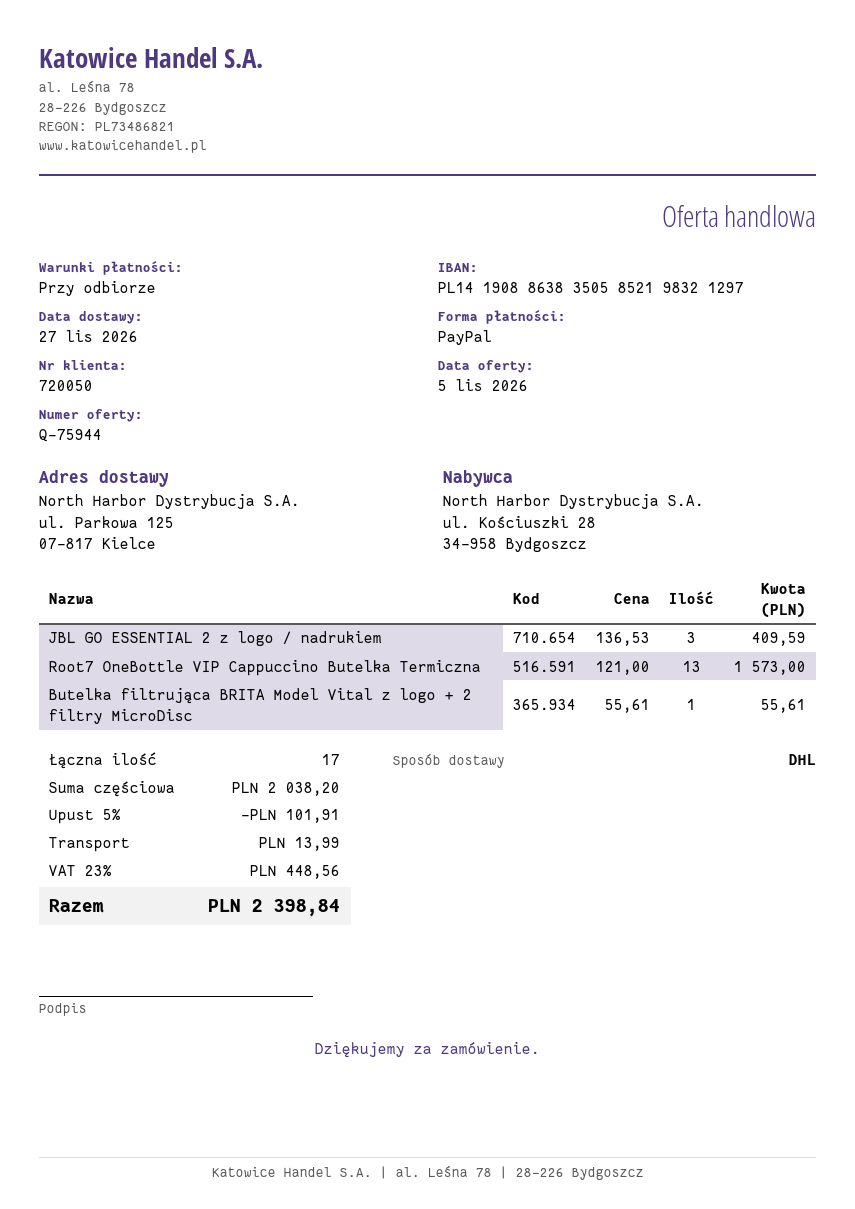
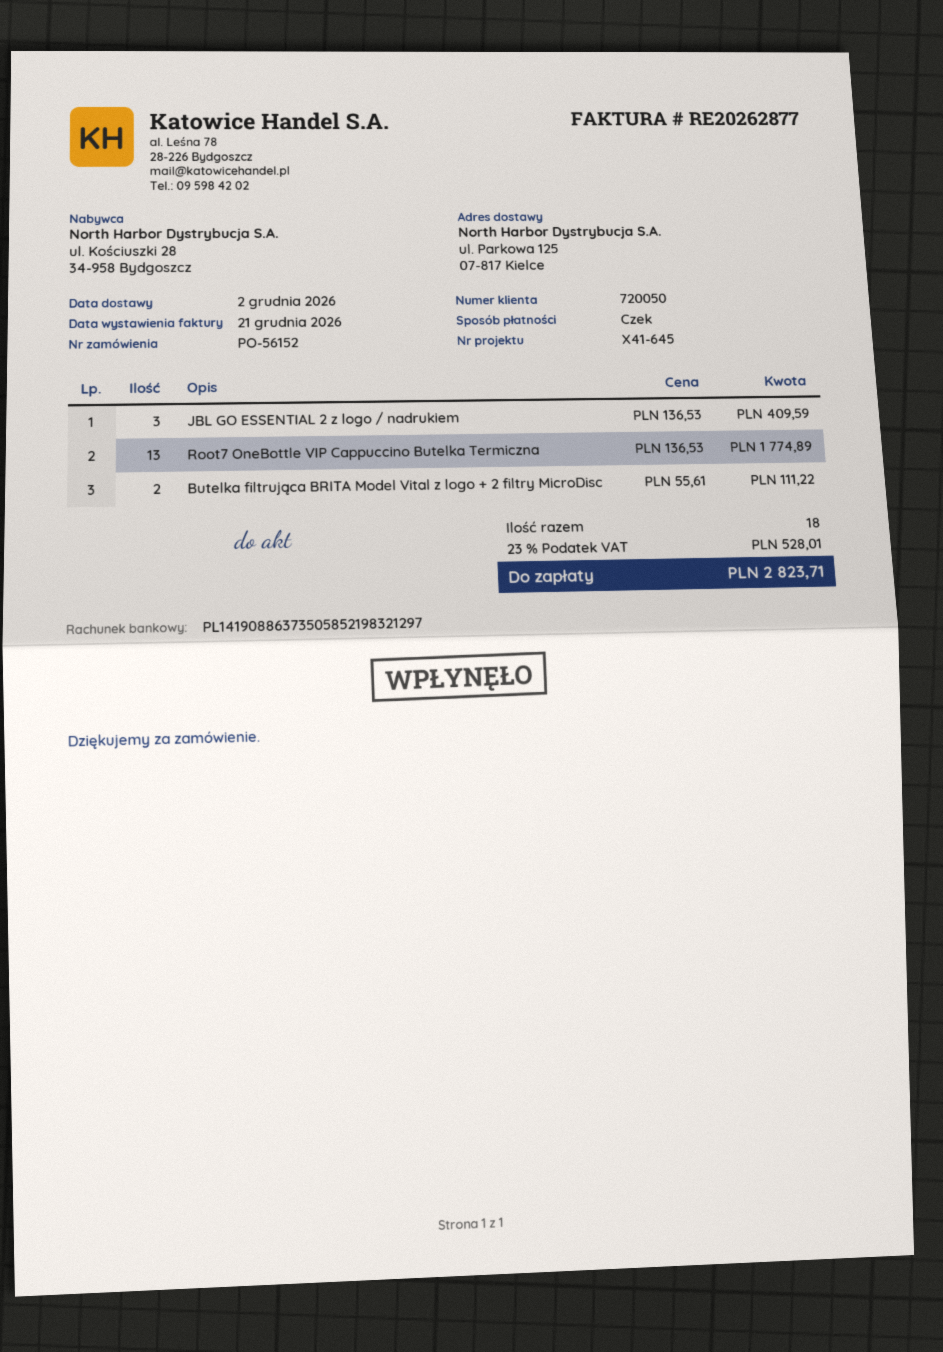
delivery date: 2026-11-27 -> 2026-12-02
payment method: PayPal -> cheque
bank account: PL14190886383505852198321297 -> PL14190886373505852198321297
Root7 OneBottle VIP Cappuccino Butelka Termiczna: 13 x 121.00 = 1573.00 -> 13 x 136.53 = 1774.89
Butelka filtrująca BRITA Model Vital z logo + 2 filtry MicroDisc: 1 x 55.61 = 55.61 -> 2 x 55.61 = 111.22
total quantity: 17 -> 18
discount: 5% = 101.91 -> none
shipping: 13.99 -> none
tax: 23% = 448.56 -> 23% = 528.01
total: 2398.84 -> 2823.71

